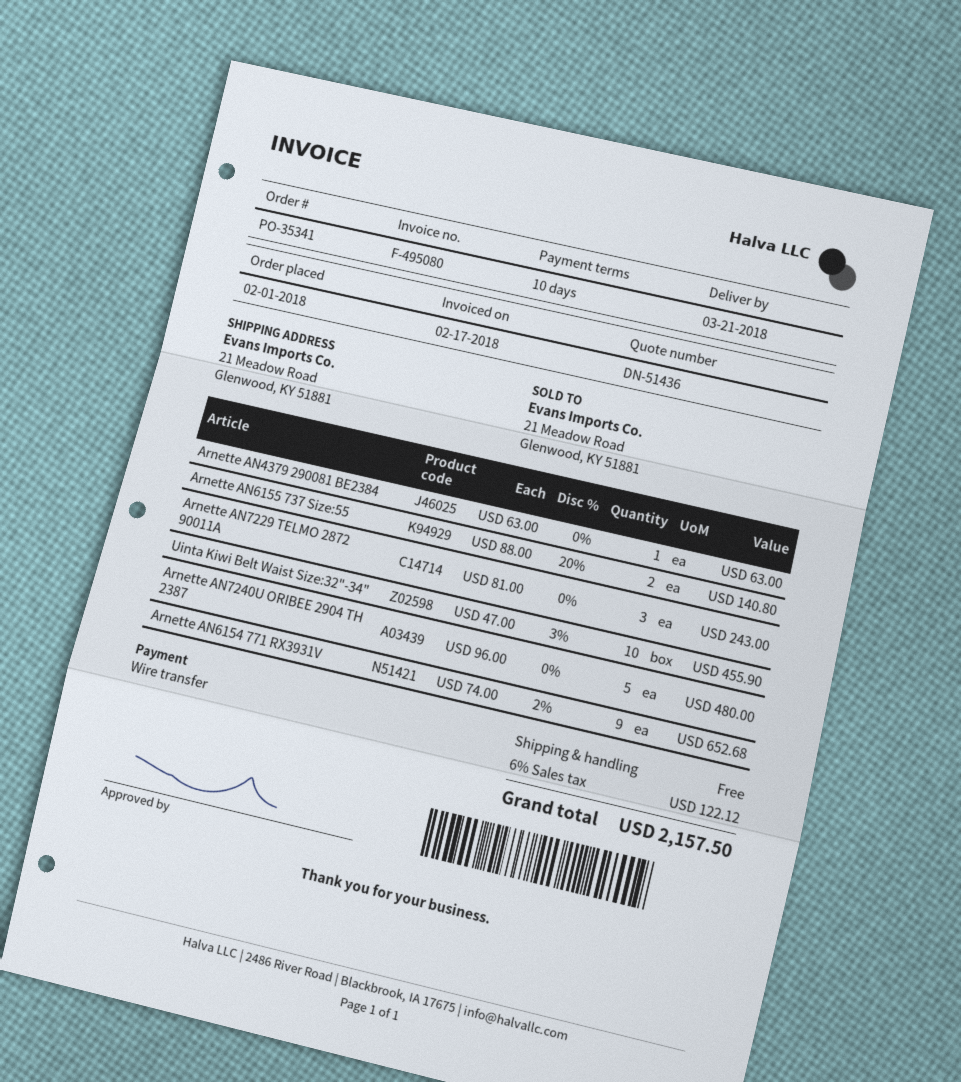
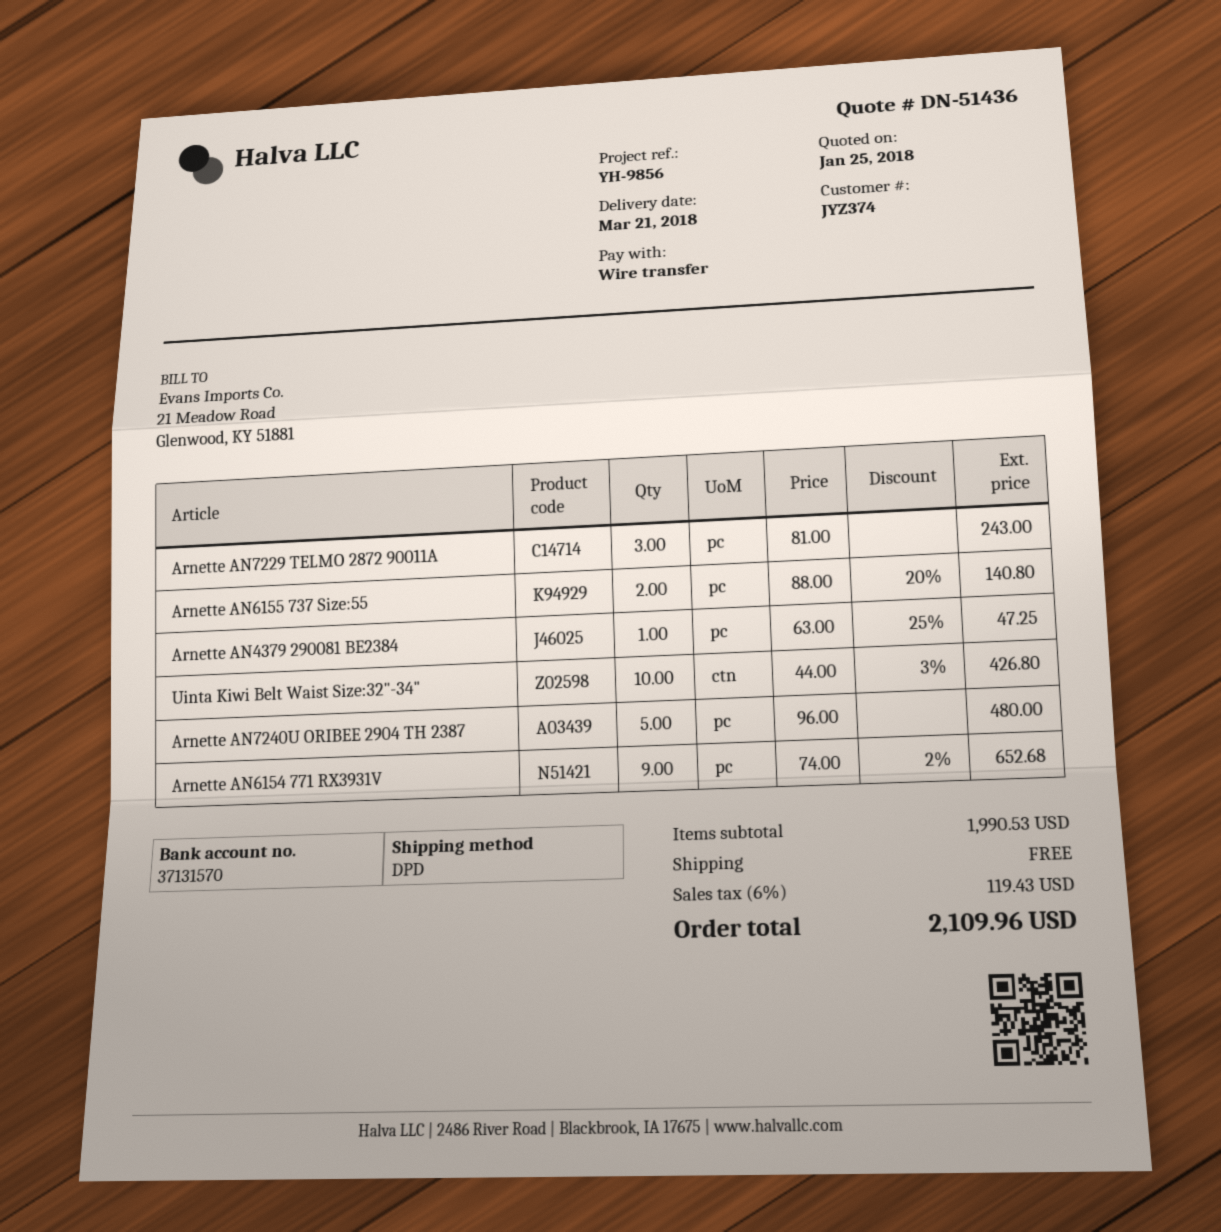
Arnette AN4379 290081 BE2384: 1 x 63.00 = 63.00 -> 1 x 63.00 - 25% = 47.25
Uinta Kiwi Belt Waist Size:32"-34": 10 x 47.00 - 3% = 455.90 -> 10 x 44.00 - 3% = 426.80
tax: 6% = 122.12 -> 6% = 119.43
total: 2157.50 -> 2109.96

